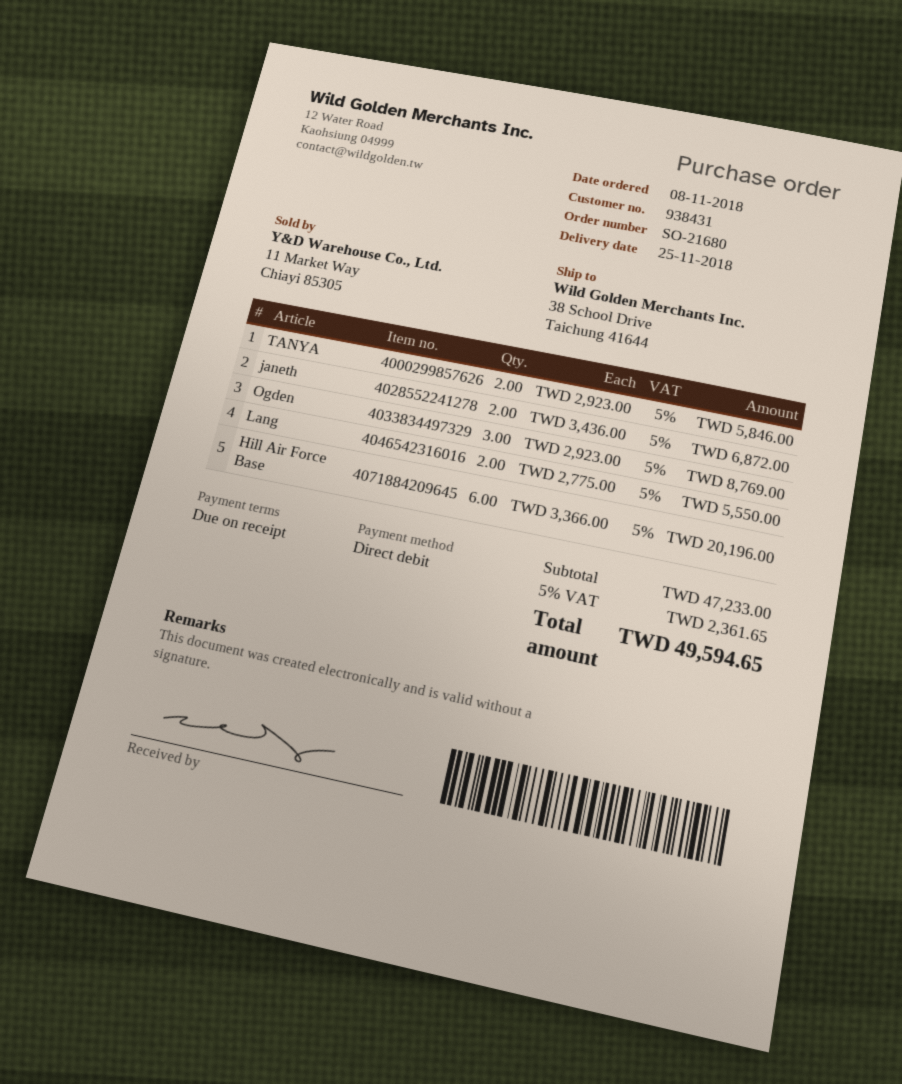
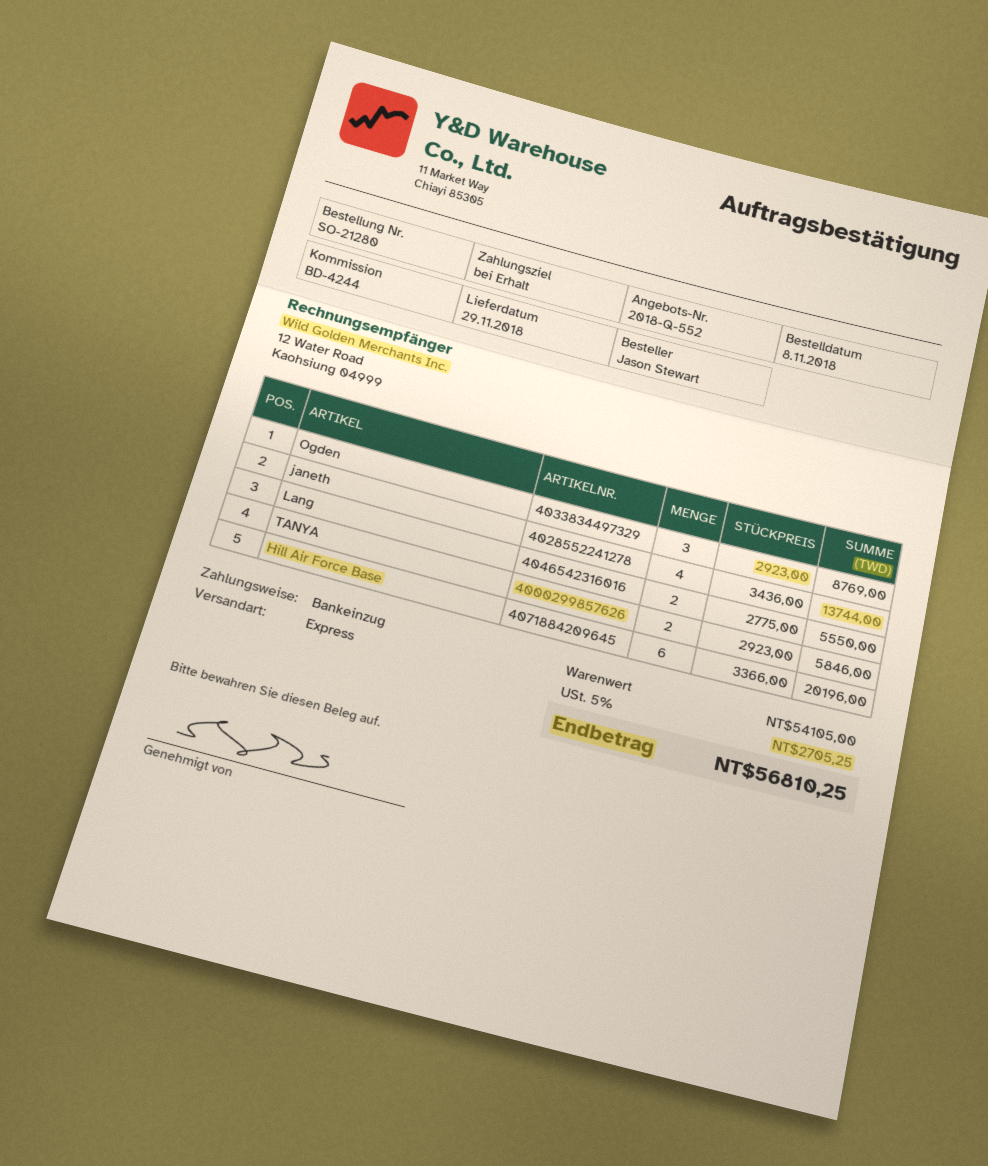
order number: SO-21680 -> SO-21280
delivery date: 2018-11-25 -> 2018-11-29
janeth: 2 x 3436.00 = 6872.00 -> 4 x 3436.00 = 13744.00
subtotal: 47233.00 -> 54105.00
tax: 5% = 2361.65 -> 5% = 2705.25
total: 49594.65 -> 56810.25

